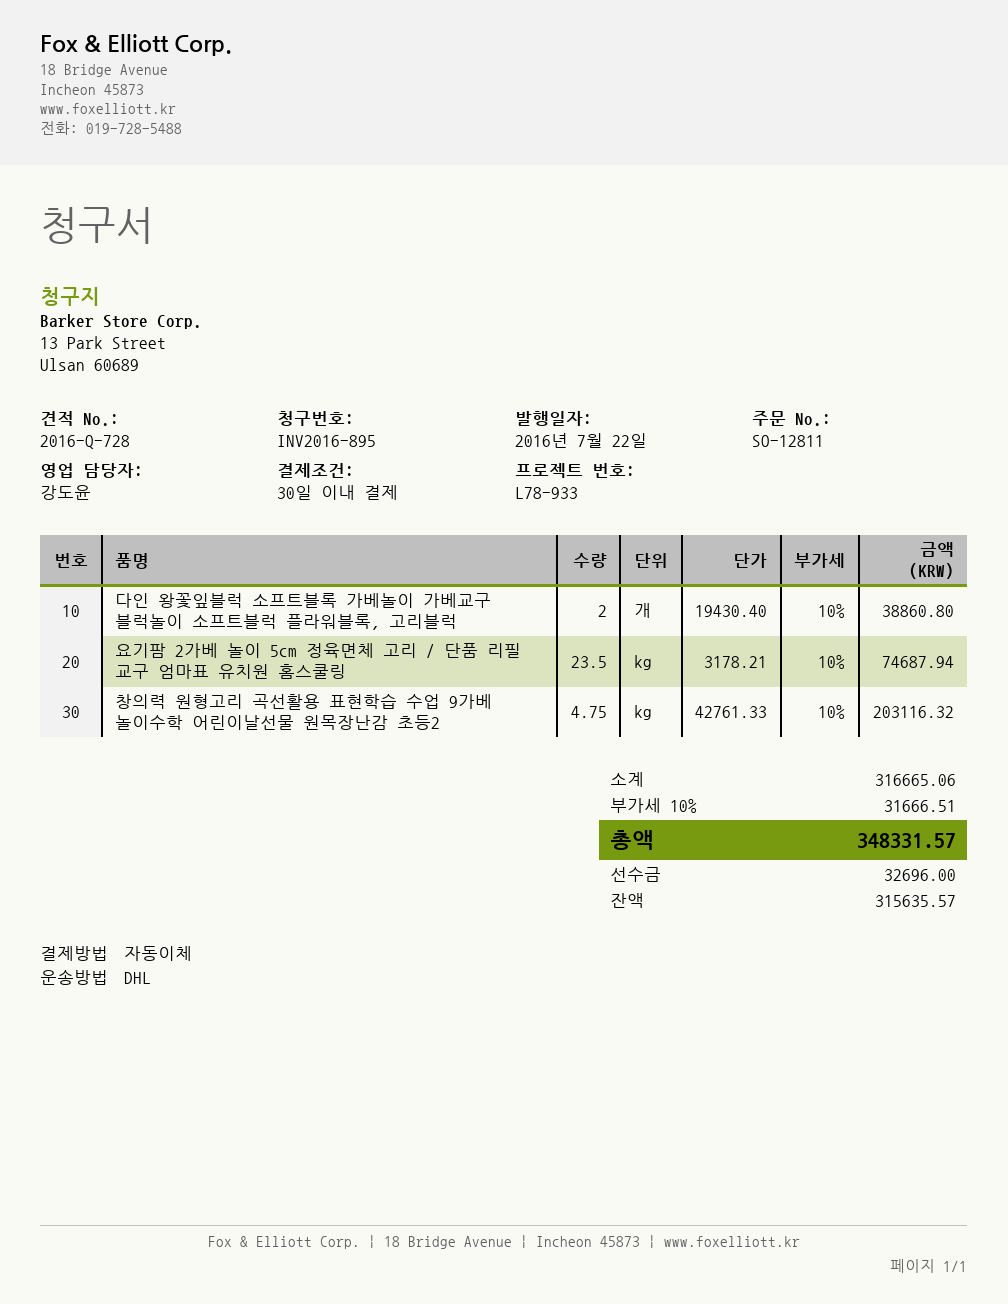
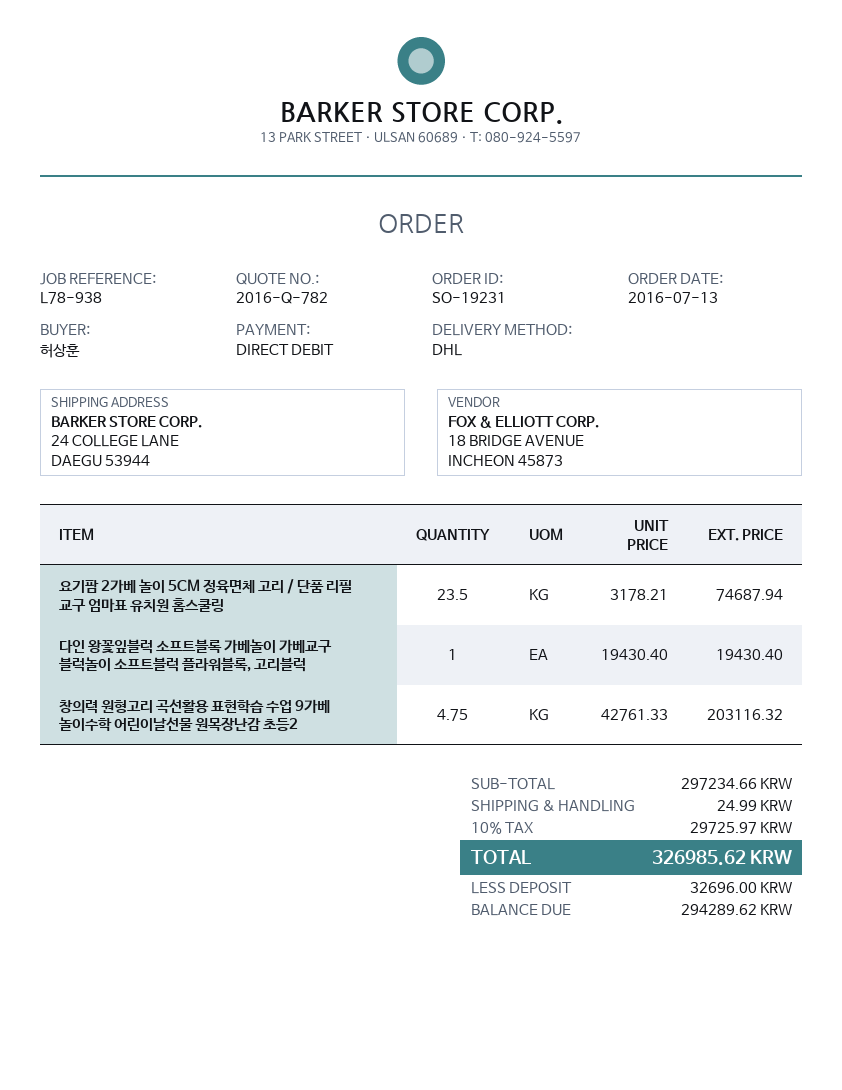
quote number: 2016-Q-728 -> 2016-Q-782
order number: SO-12811 -> SO-19231
reference: L78-933 -> L78-938
다인 왕꽃잎블럭 소프트블록 가베놀이 가베교구 블럭놀이 소프트블럭 플라워블록, 고리블럭: 2 x 19430.40 = 38860.80 -> 1 x 19430.40 = 19430.40
subtotal: 316665.06 -> 297234.66
shipping: none -> 24.99
tax: 10% = 31666.51 -> 10% = 29725.97
total: 348331.57 -> 326985.62
balance: 315635.57 -> 294289.62

